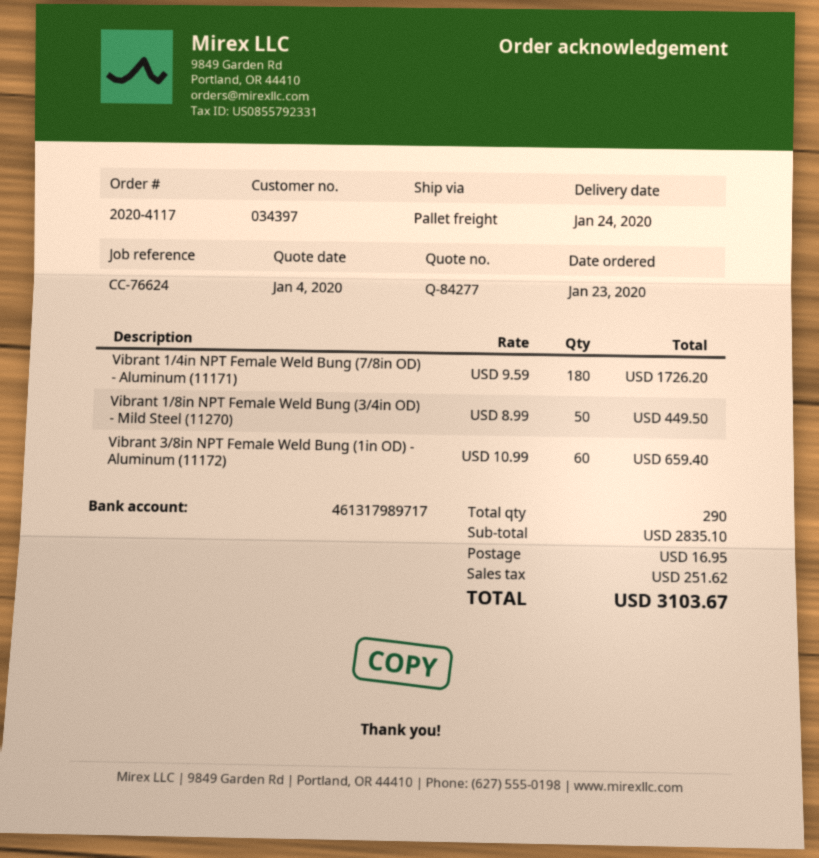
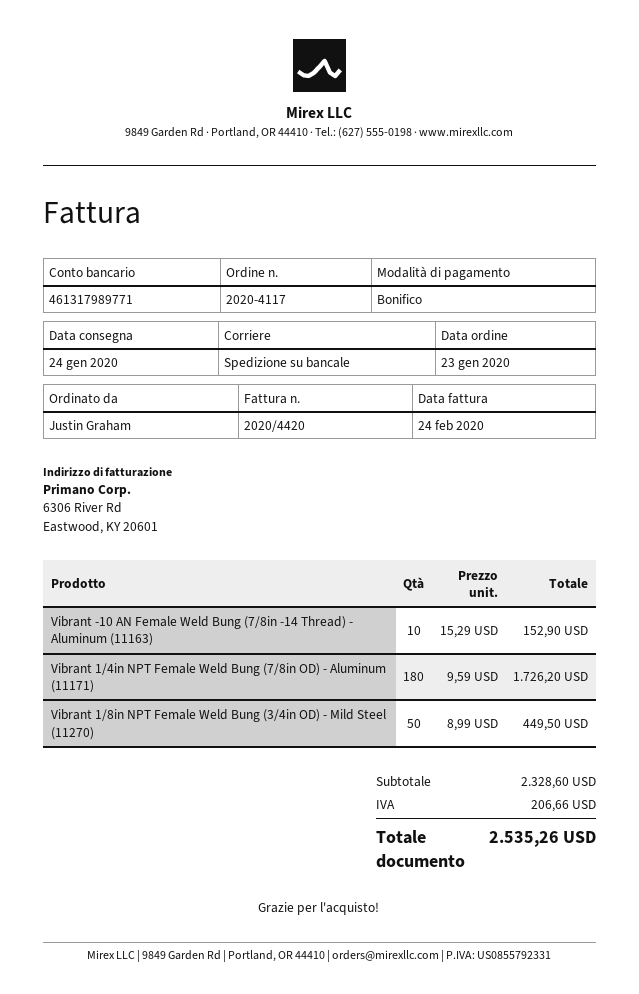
bank account: 461317989717 -> 461317989771
Vibrant 3/8in NPT Female Weld Bung (1in OD) - Aluminum (11172): 60 x 10.99 = 659.40 -> none
Vibrant -10 AN Female Weld Bung (7/8in -14 Thread) - Aluminum (11163): none -> 10 x 15.29 = 152.90
subtotal: 2835.10 -> 2328.60
shipping: 16.95 -> none
tax: 251.62 -> 206.66
total: 3103.67 -> 2535.26

